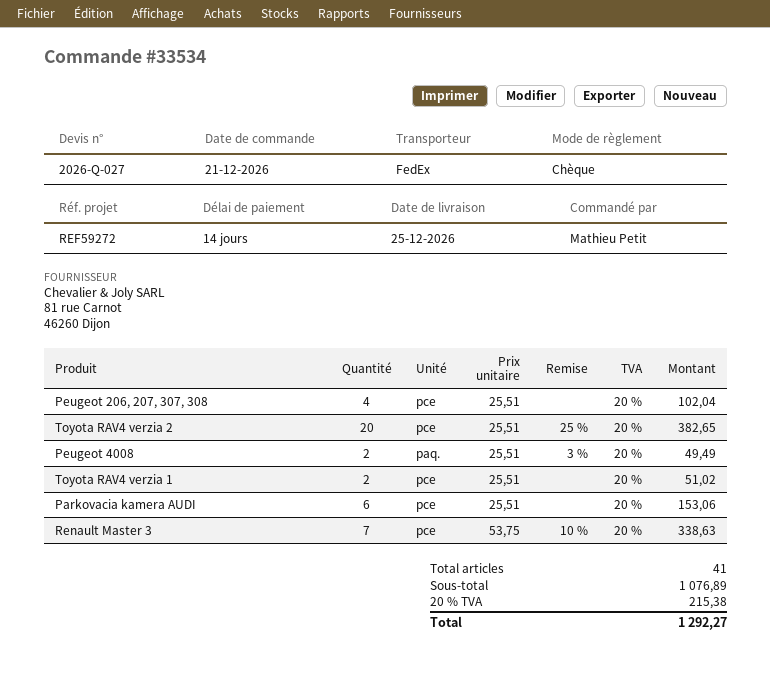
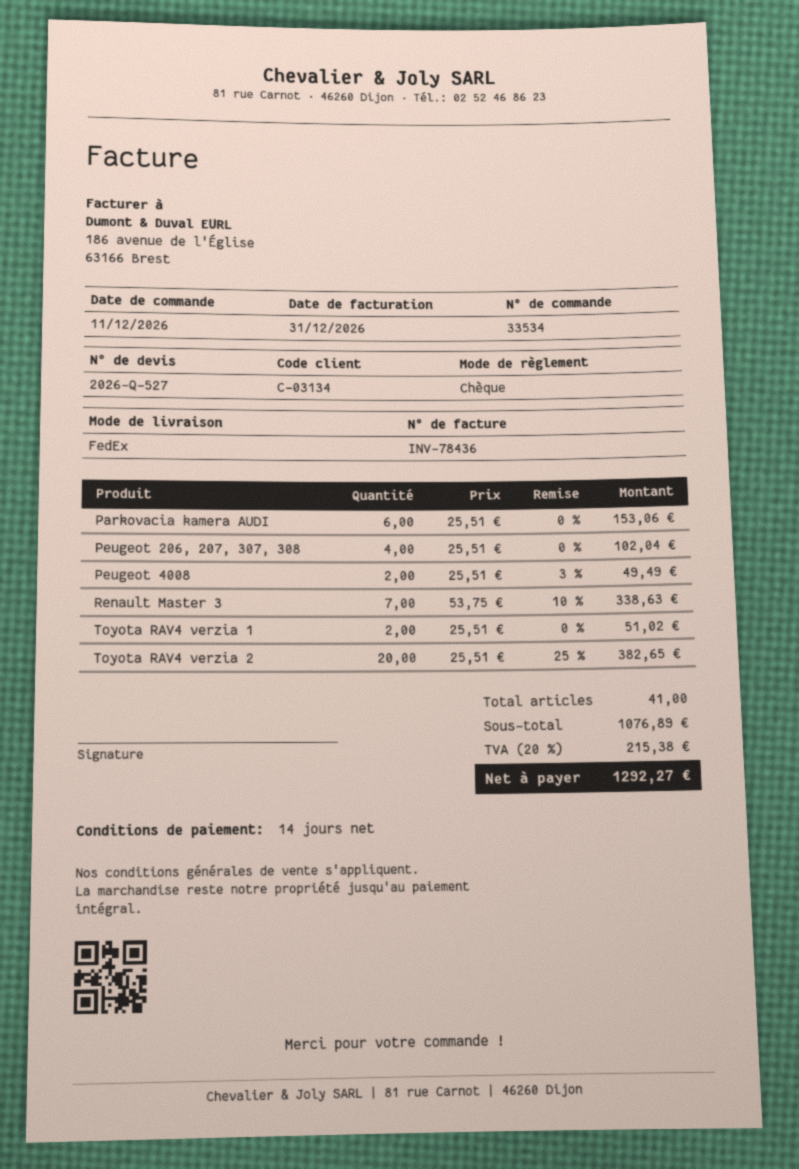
quote number: 2026-Q-027 -> 2026-Q-527
order date: 2026-12-21 -> 2026-12-11

